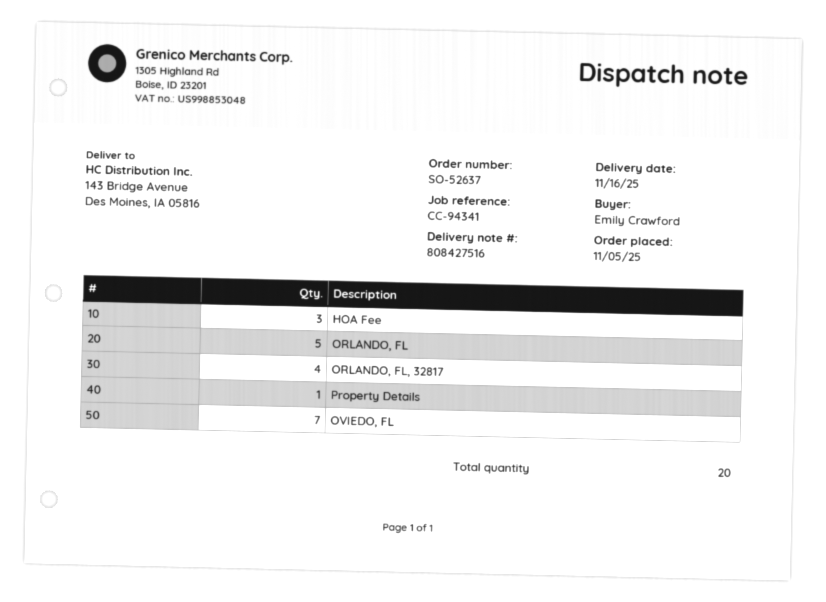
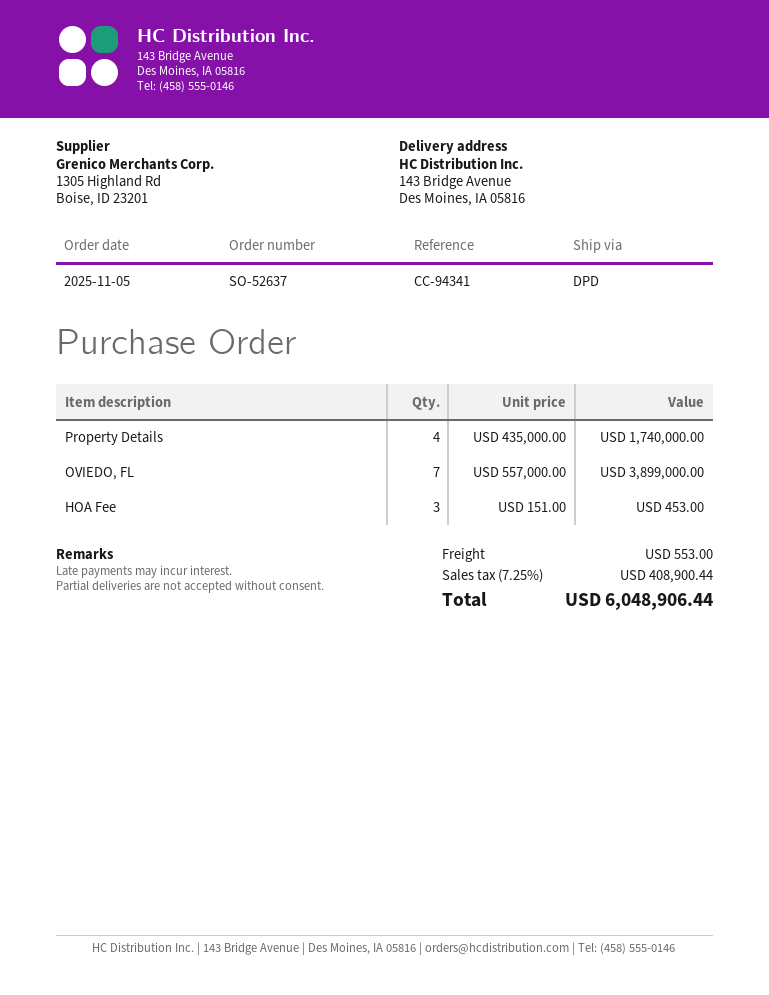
ORLANDO, FL: 5 -> none
ORLANDO, FL, 32817: 4 -> none
Property Details: 1 -> 4

